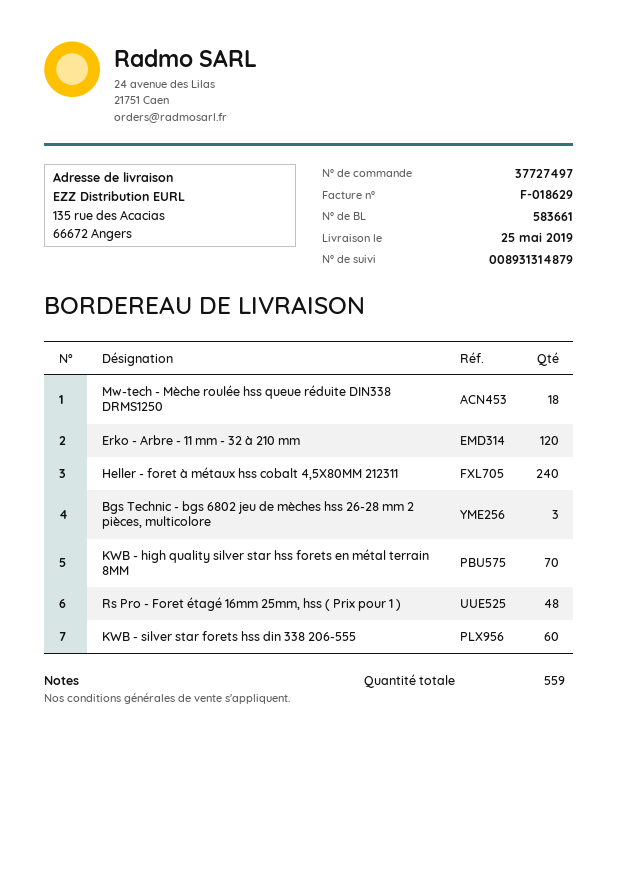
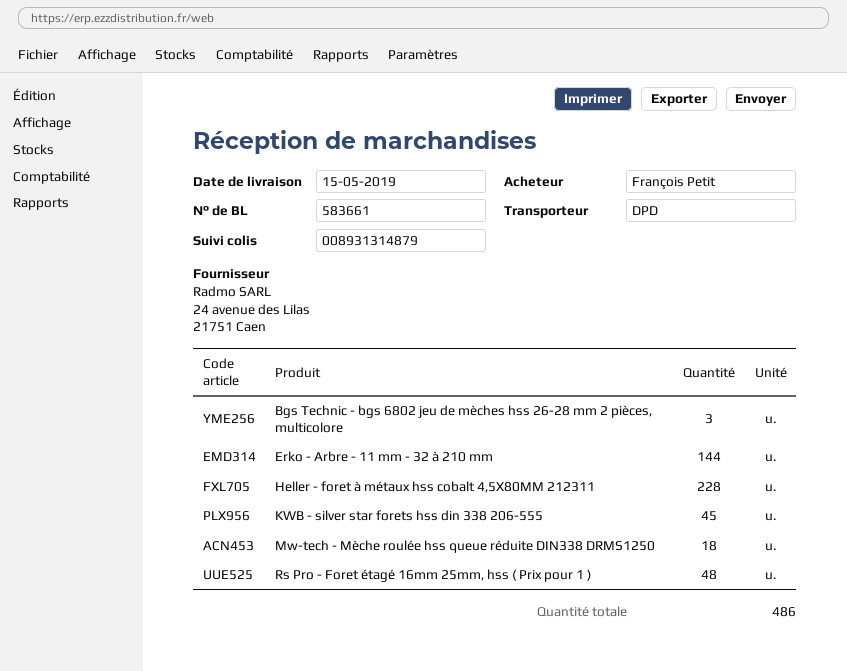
delivery date: 2019-05-25 -> 2019-05-15
Erko - Arbre - 11 mm - 32 à 210 mm: 120 -> 144
Heller - foret à métaux hss cobalt 4,5X80MM 212311: 240 -> 228
KWB - high quality silver star hss forets en métal terrain 8MM: 70 -> none
KWB - silver star forets hss din 338 206-555: 60 -> 45
total quantity: 559 -> 486

